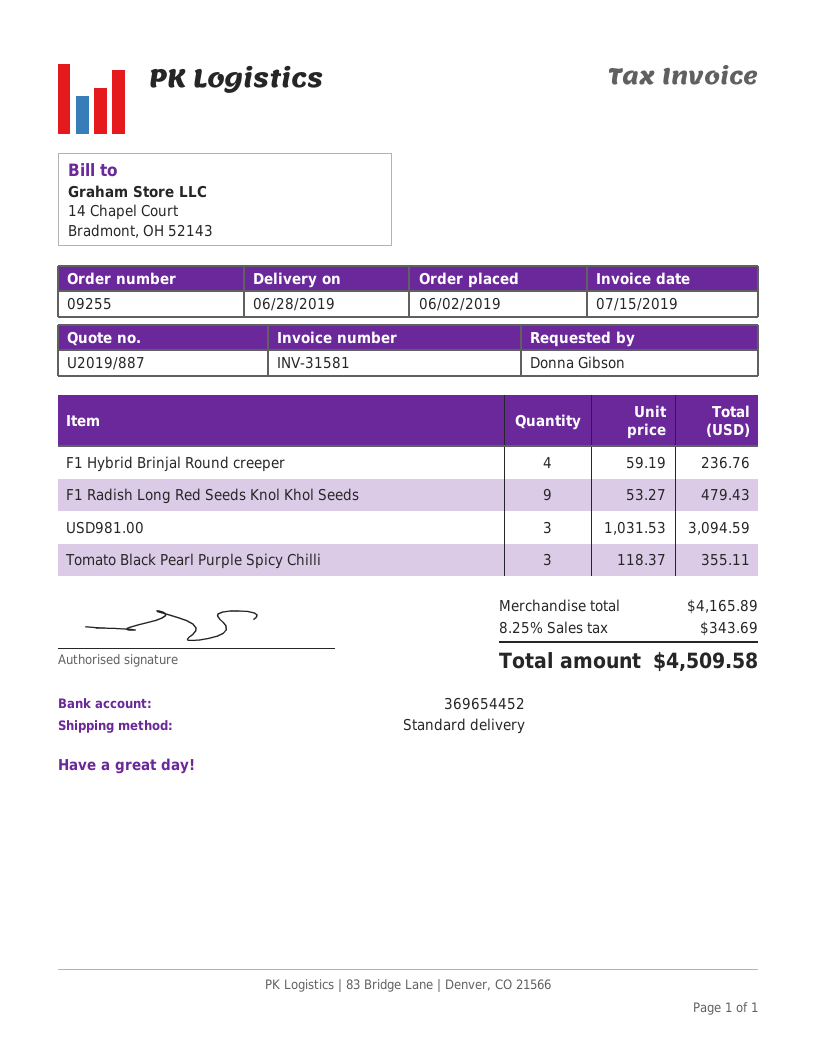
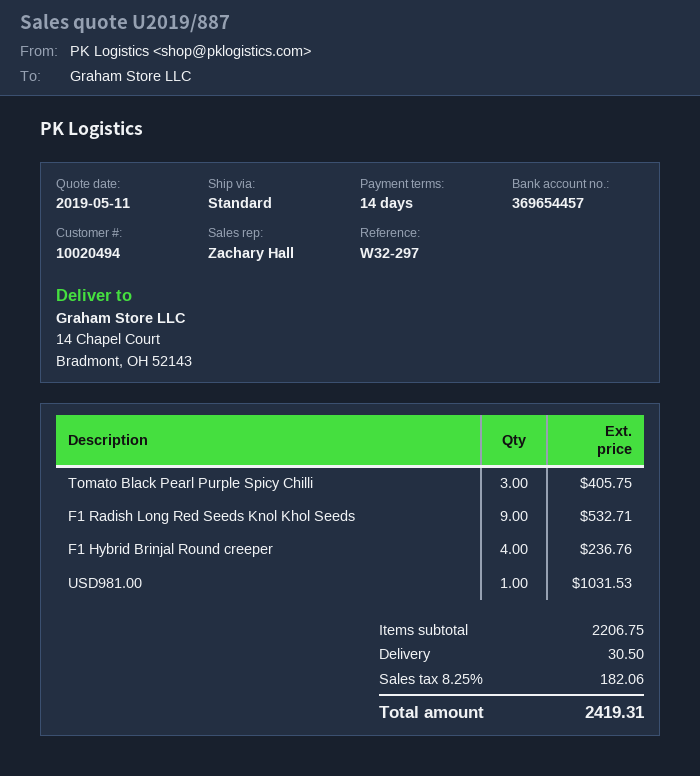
bank account: 369654452 -> 369654457
F1 Radish Long Red Seeds Knol Khol Seeds: 9 for 479.43 -> 9 for 532.71
USD981.00: 3 for 3094.59 -> 1 for 1031.53
Tomato Black Pearl Purple Spicy Chilli: 3 for 355.11 -> 3 for 405.75
subtotal: 4165.89 -> 2206.75
shipping: none -> 30.50
tax: 8.25% = 343.69 -> 8.25% = 182.06
total: 4509.58 -> 2419.31

